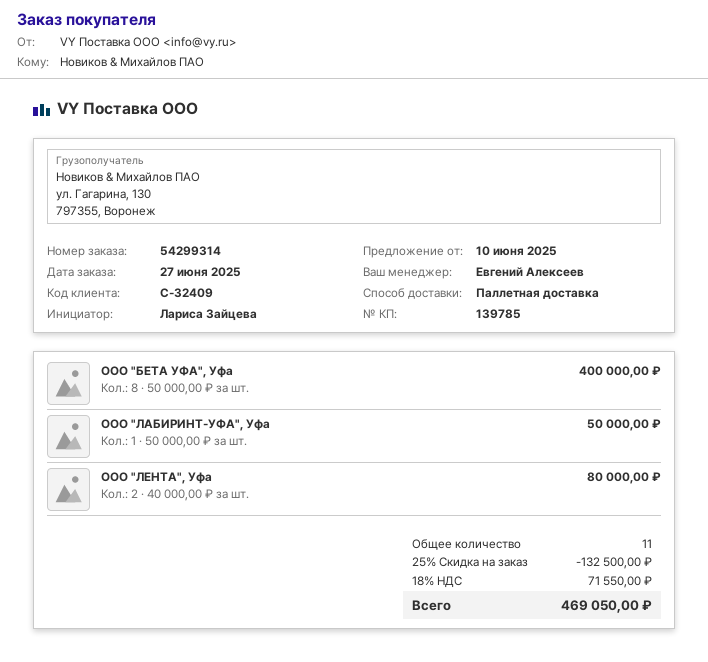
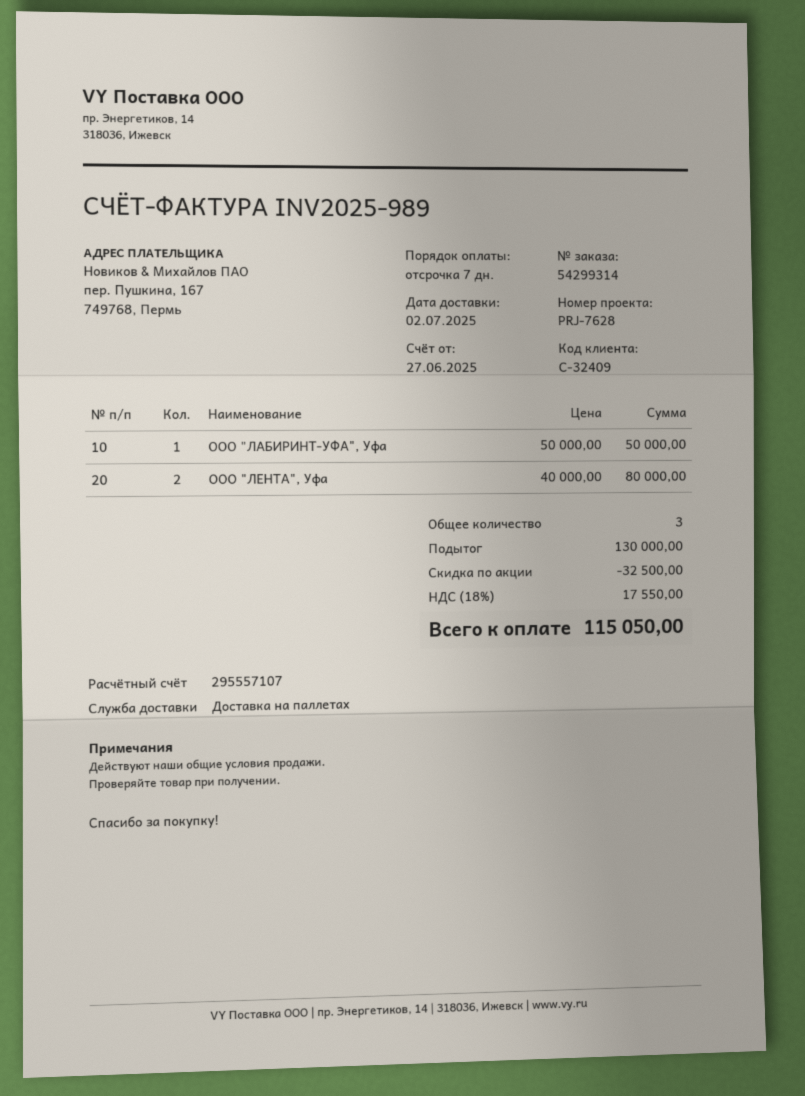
ООО "БЕТА УФА", Уфа: 8 x 50000.00 = 400000.00 -> none
total quantity: 11 -> 3
discount: 132500.00 -> 32500.00
tax: 18% = 71550.00 -> 18% = 17550.00
total: 469050.00 -> 115050.00

